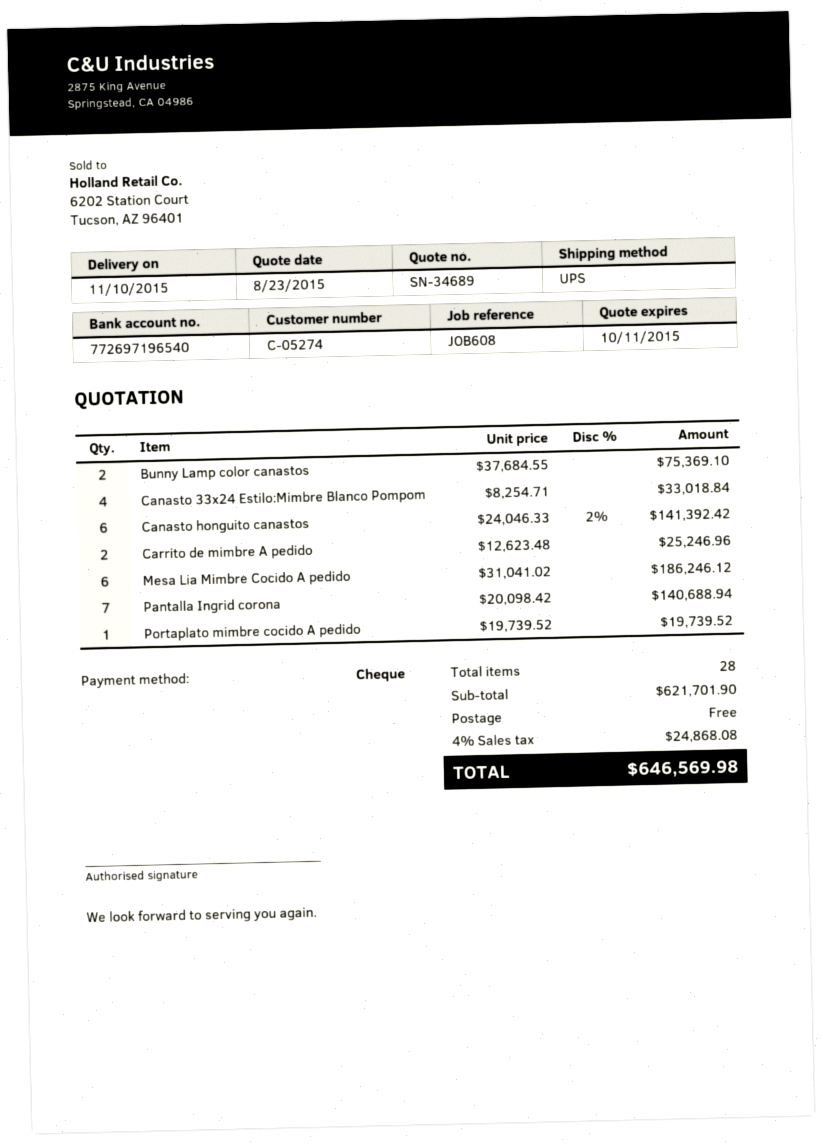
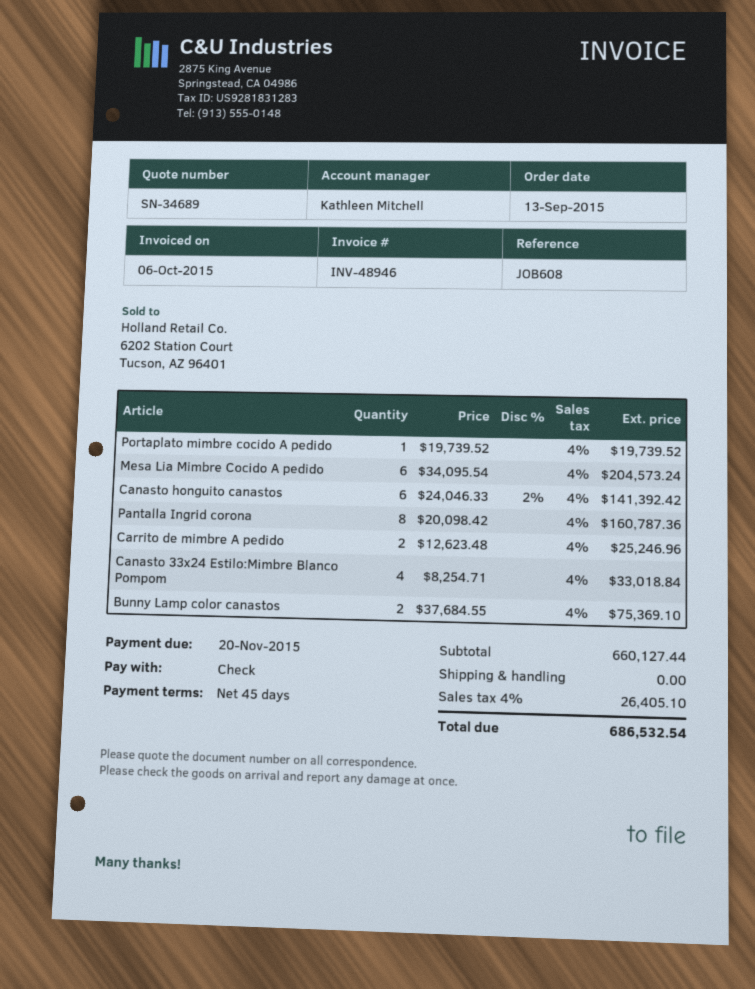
Mesa Lia Mimbre Cocido A pedido: 6 x 31041.02 = 186246.12 -> 6 x 34095.54 = 204573.24
Pantalla Ingrid corona: 7 x 20098.42 = 140688.94 -> 8 x 20098.42 = 160787.36
subtotal: 621701.90 -> 660127.44
tax: 4% = 24868.08 -> 4% = 26405.10
total: 646569.98 -> 686532.54

